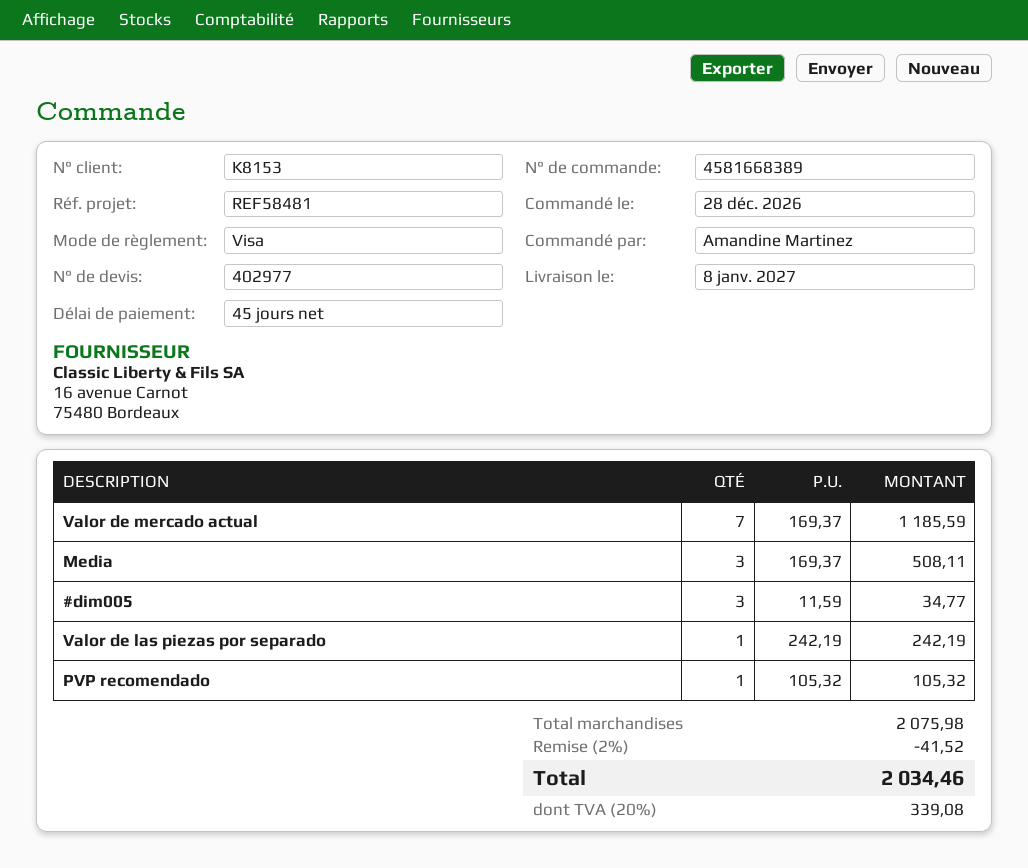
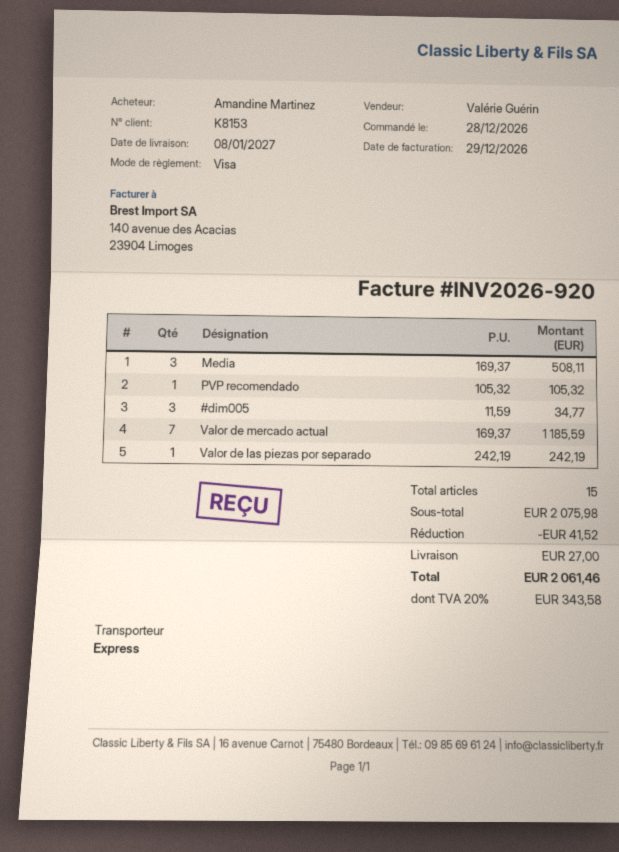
shipping: none -> 27.00
tax: 20% = 339.08 -> 20% = 343.58
total: 2034.46 -> 2061.46

